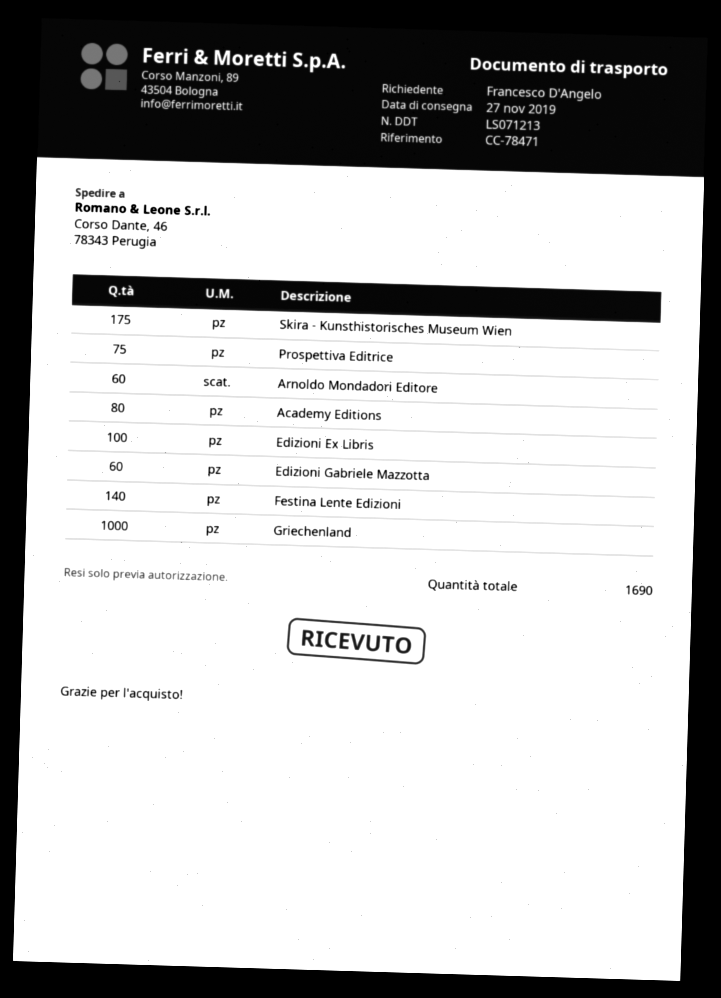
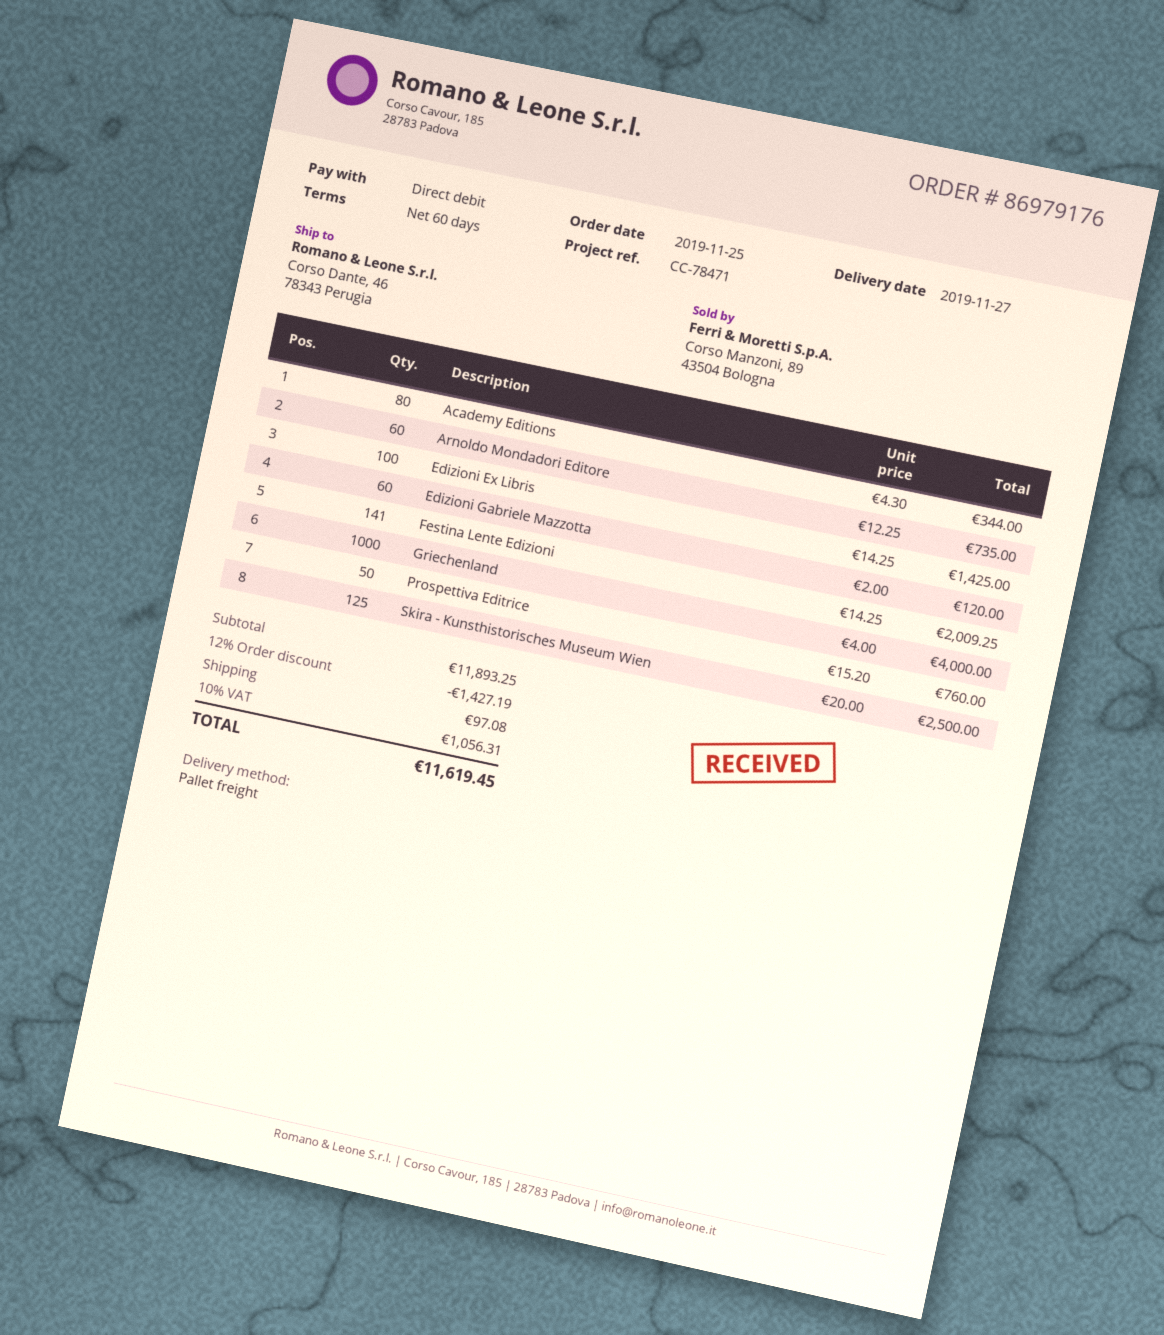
Skira - Kunsthistorisches Museum Wien: 175 -> 125
Prospettiva Editrice: 75 -> 50
Festina Lente Edizioni: 140 -> 141

